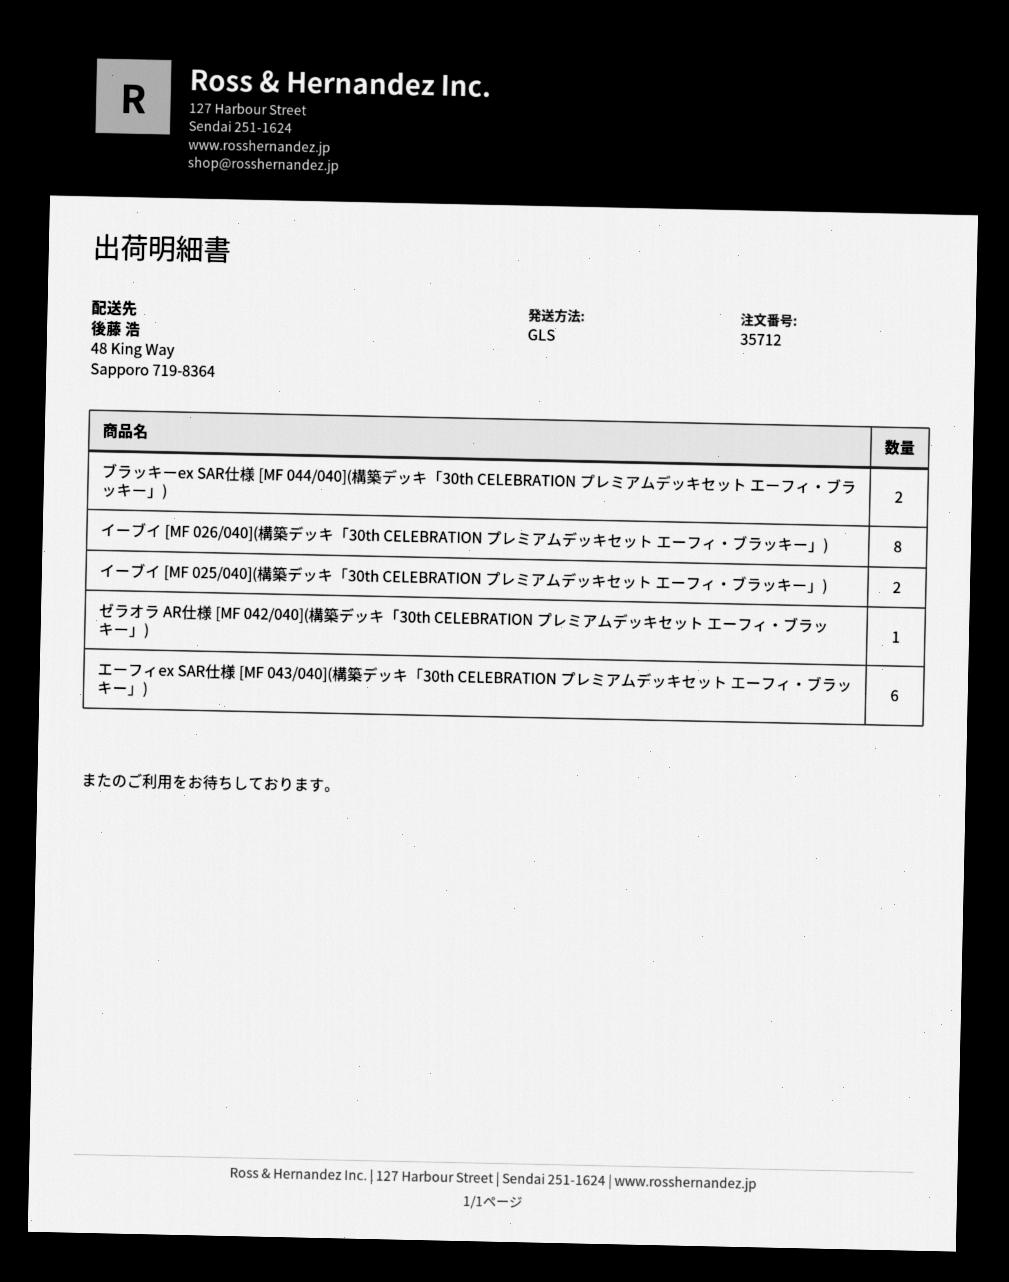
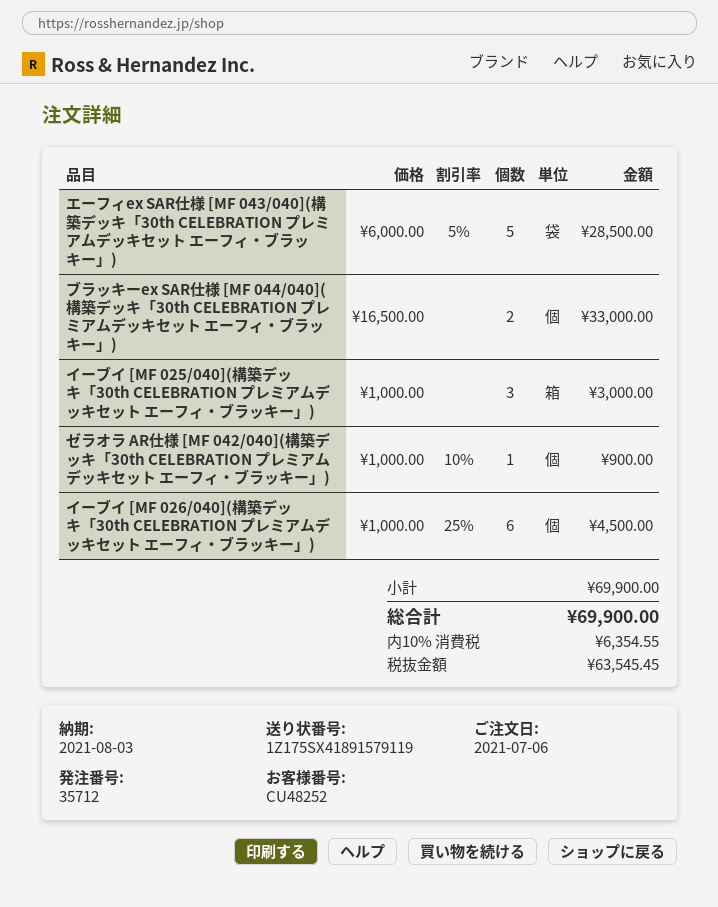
イーブイ [MF 026/040](構築デッキ「30th CELEBRATION プレミアムデッキセット エーフィ・ブラッキー」): 8 -> 6
イーブイ [MF 025/040](構築デッキ「30th CELEBRATION プレミアムデッキセット エーフィ・ブラッキー」): 2 -> 3
エーフィex SAR仕様 [MF 043/040](構築デッキ「30th CELEBRATION プレミアムデッキセット エーフィ・ブラッキー」): 6 -> 5

